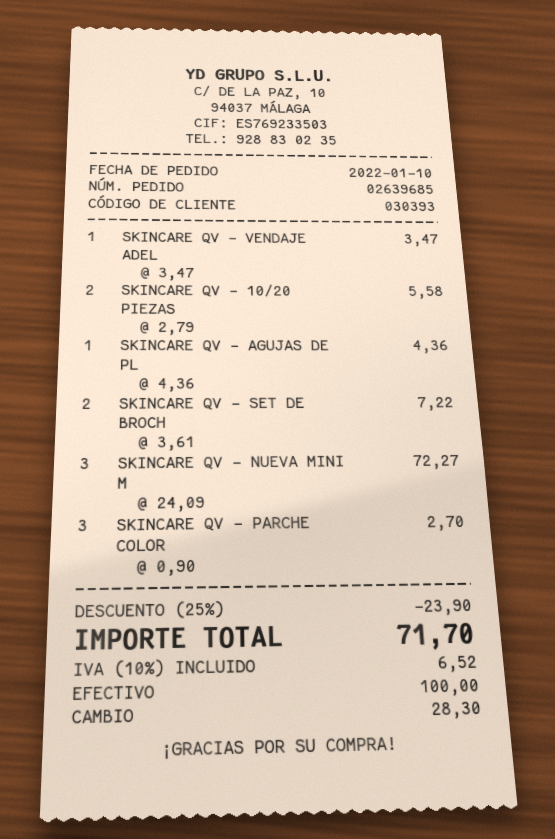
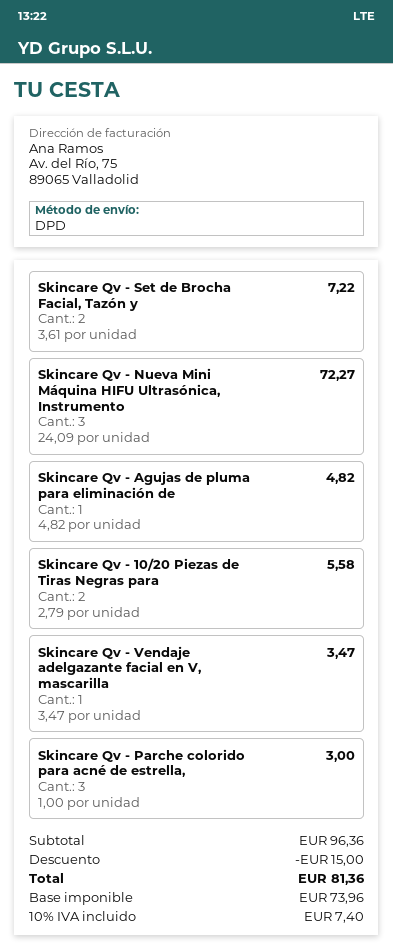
SKINCARE QV - AGUJAS DE PL: 1 x 4.36 = 4.36 -> 1 x 4.82 = 4.82
SKINCARE QV - PARCHE COLOR: 3 x 0.90 = 2.70 -> 3 x 1.00 = 3.00
discount: 23.90 -> 15.00
tax: 10% = 6.52 -> 10% = 7.40
total: 71.70 -> 81.36

